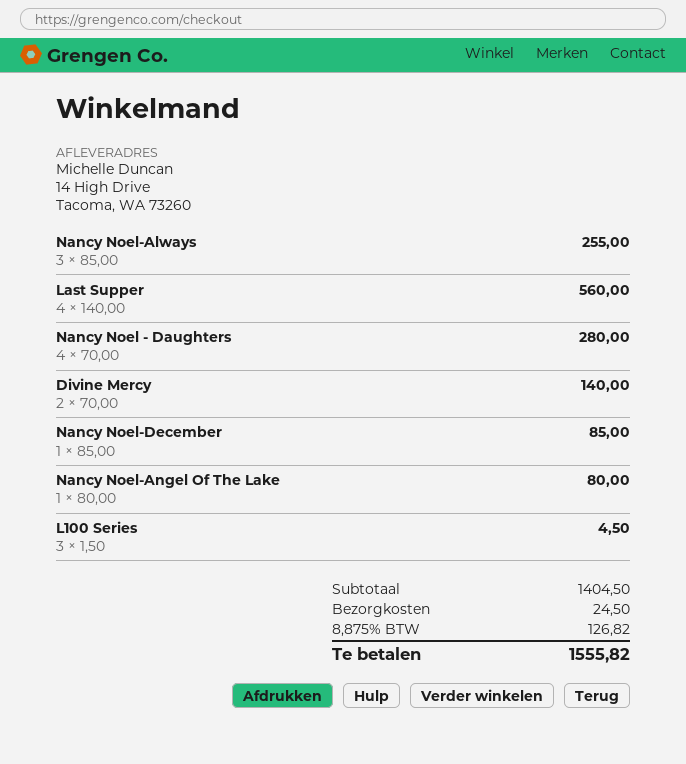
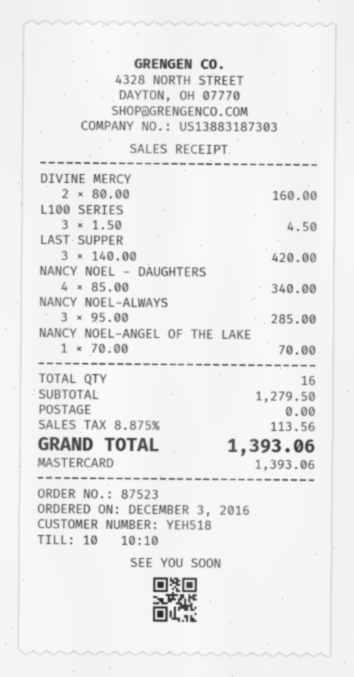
Nancy Noel-Always: 3 x 85.00 = 255.00 -> 3 x 95.00 = 285.00
Last Supper: 4 x 140.00 = 560.00 -> 3 x 140.00 = 420.00
Nancy Noel - Daughters: 4 x 70.00 = 280.00 -> 4 x 85.00 = 340.00
Divine Mercy: 2 x 70.00 = 140.00 -> 2 x 80.00 = 160.00
Nancy Noel-December: 1 x 85.00 = 85.00 -> none
Nancy Noel-Angel Of The Lake: 1 x 80.00 = 80.00 -> 1 x 70.00 = 70.00
subtotal: 1404.50 -> 1279.50
shipping: 24.50 -> 0.00
tax: 8.875% = 126.82 -> 8.875% = 113.56
total: 1555.82 -> 1393.06

